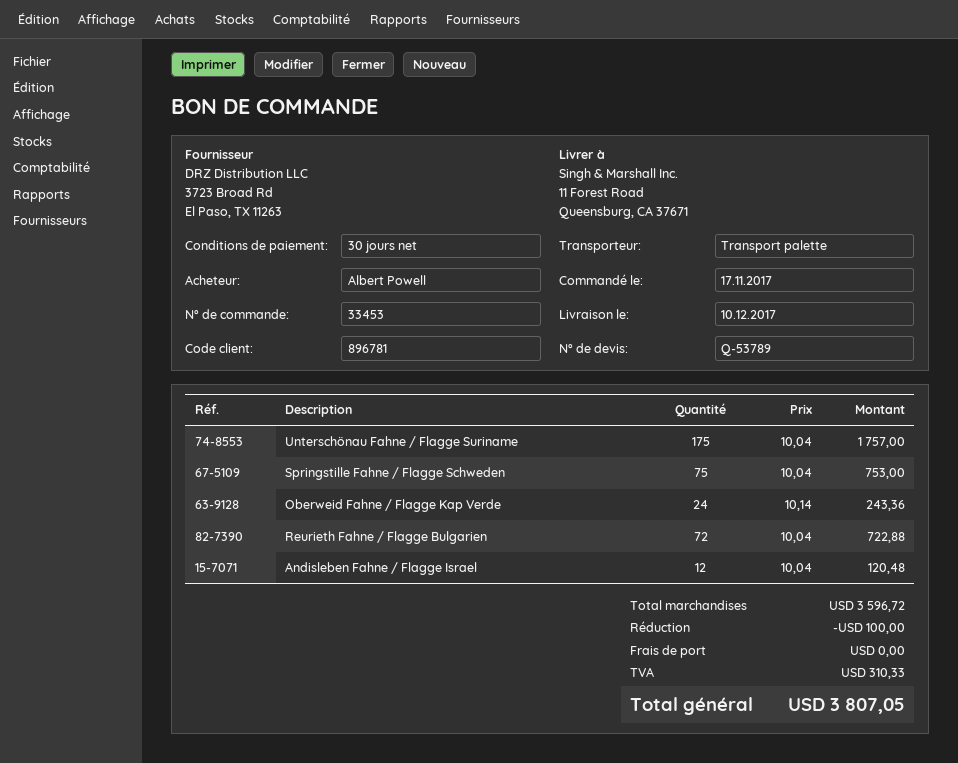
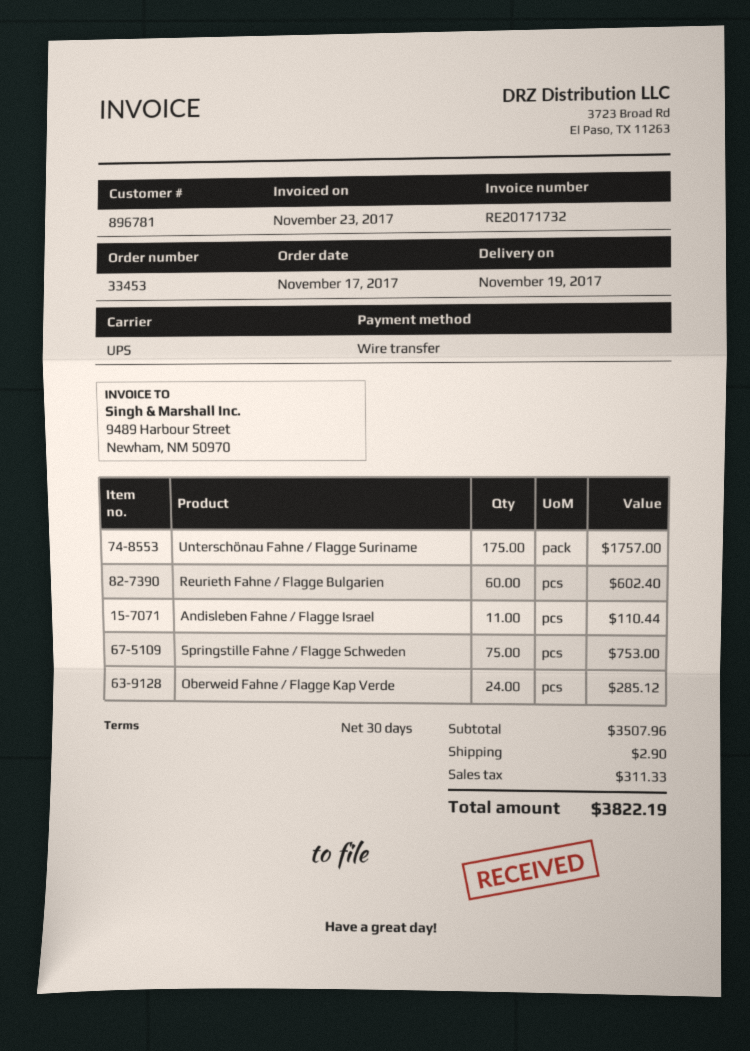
delivery date: 2017-12-10 -> 2017-11-19
shipping method: pallet freight -> UPS
Oberweid Fahne / Flagge Kap Verde: 24 for 243.36 -> 24 for 285.12
Reurieth Fahne / Flagge Bulgarien: 72 for 722.88 -> 60 for 602.40
Andisleben Fahne / Flagge Israel: 12 for 120.48 -> 11 for 110.44
subtotal: 3596.72 -> 3507.96
discount: 100.00 -> none
shipping: 0.00 -> 2.90
tax: 310.33 -> 311.33
total: 3807.05 -> 3822.19

